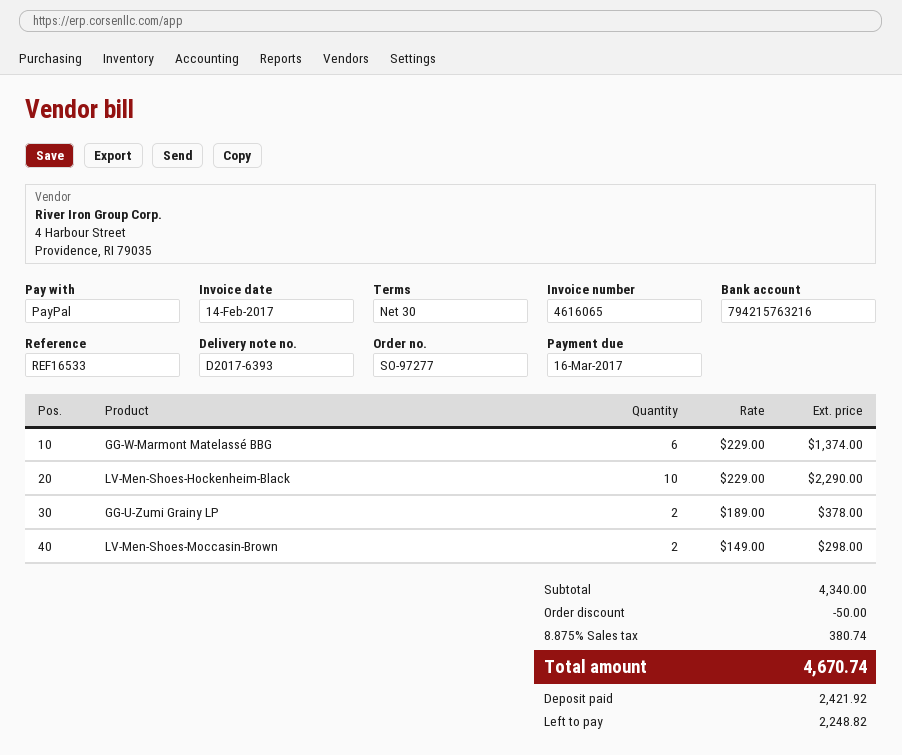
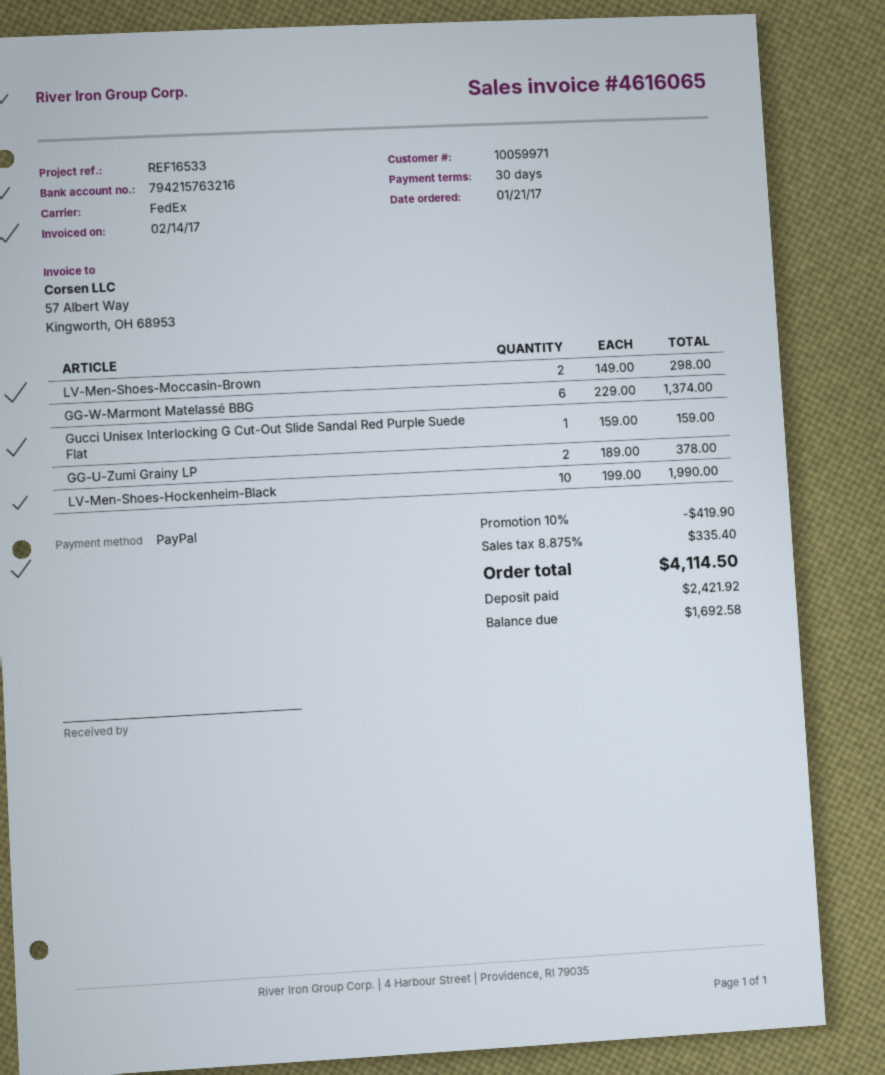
LV-Men-Shoes-Hockenheim-Black: 10 x 229.00 = 2290.00 -> 10 x 199.00 = 1990.00
Gucci Unisex Interlocking G Cut-Out Slide Sandal Red Purple Suede Flat: none -> 1 x 159.00 = 159.00
discount: 50.00 -> 419.90
tax: 8.875% = 380.74 -> 8.875% = 335.40
total: 4670.74 -> 4114.50
balance: 2248.82 -> 1692.58

